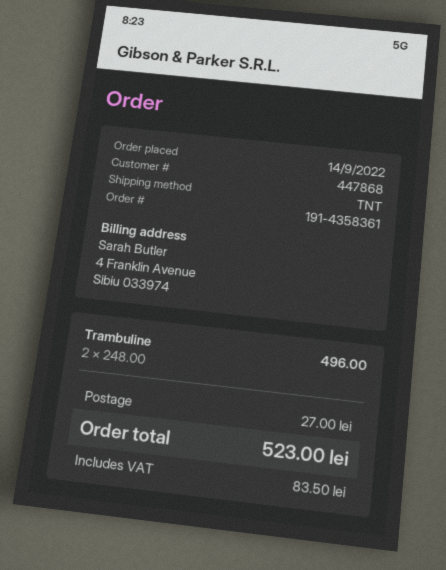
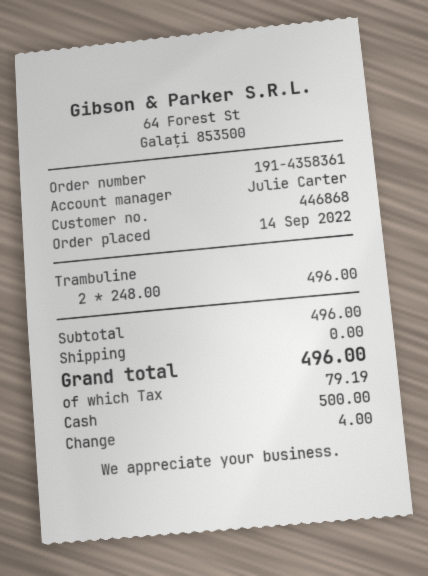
customer number: 447868 -> 446868
shipping: 27.00 -> 0.00
tax: 83.50 -> 79.19
total: 523.00 -> 496.00

